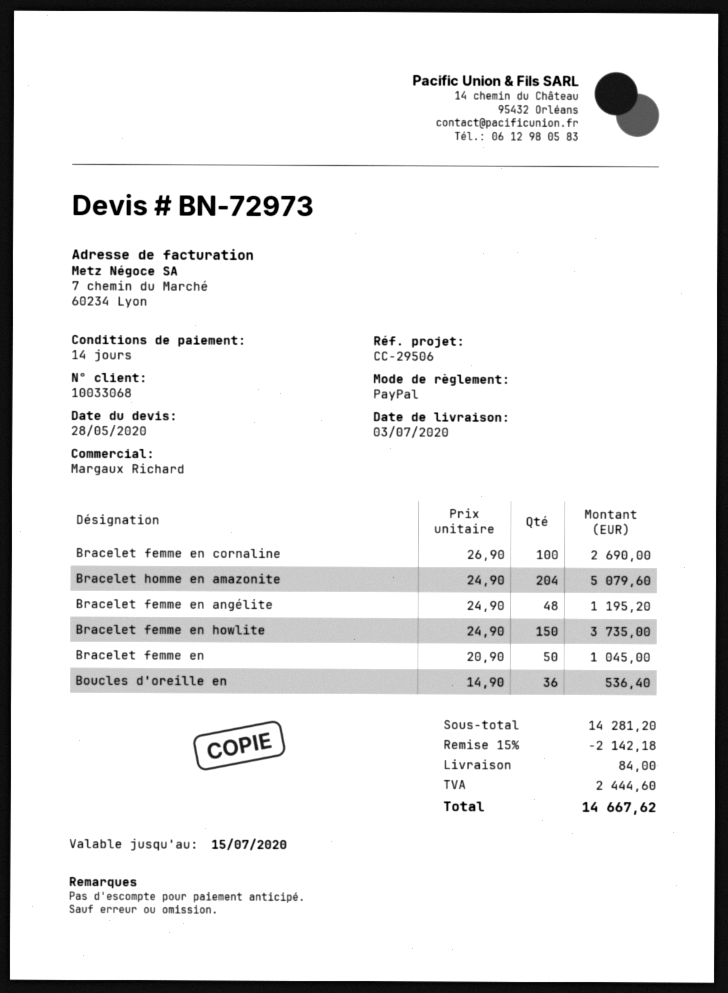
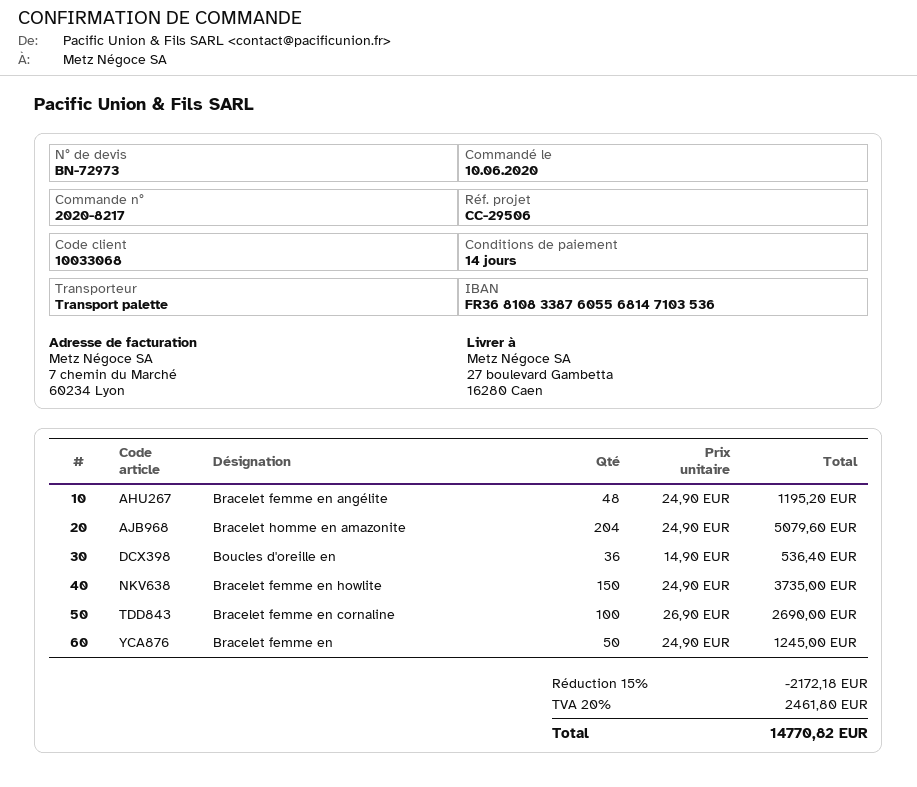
Bracelet femme en: 50 x 20.90 = 1045.00 -> 50 x 24.90 = 1245.00
discount: 15% = 2142.18 -> 15% = 2172.18
shipping: 84.00 -> none
tax: 2444.60 -> 2461.80
total: 14667.62 -> 14770.82

